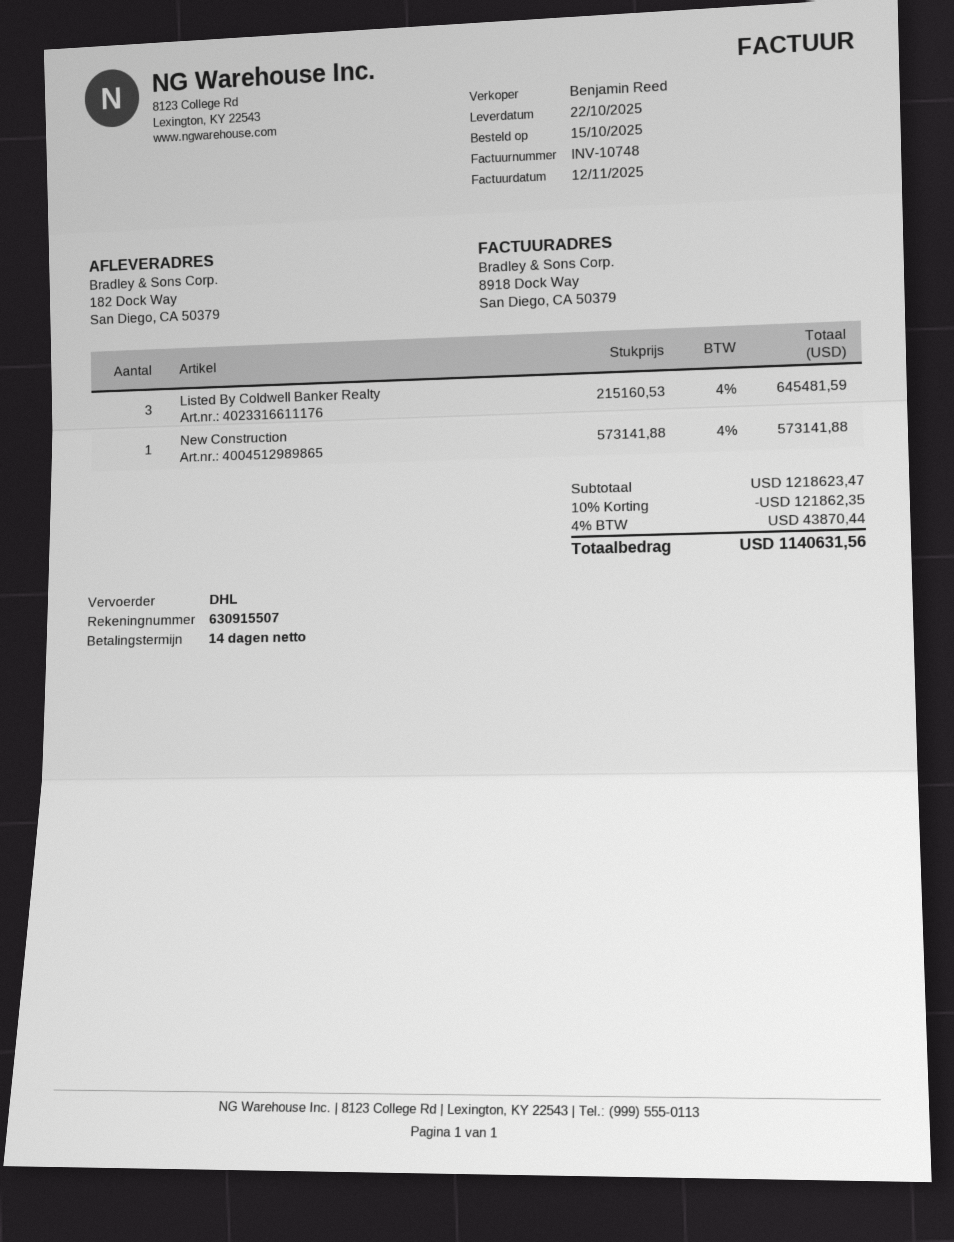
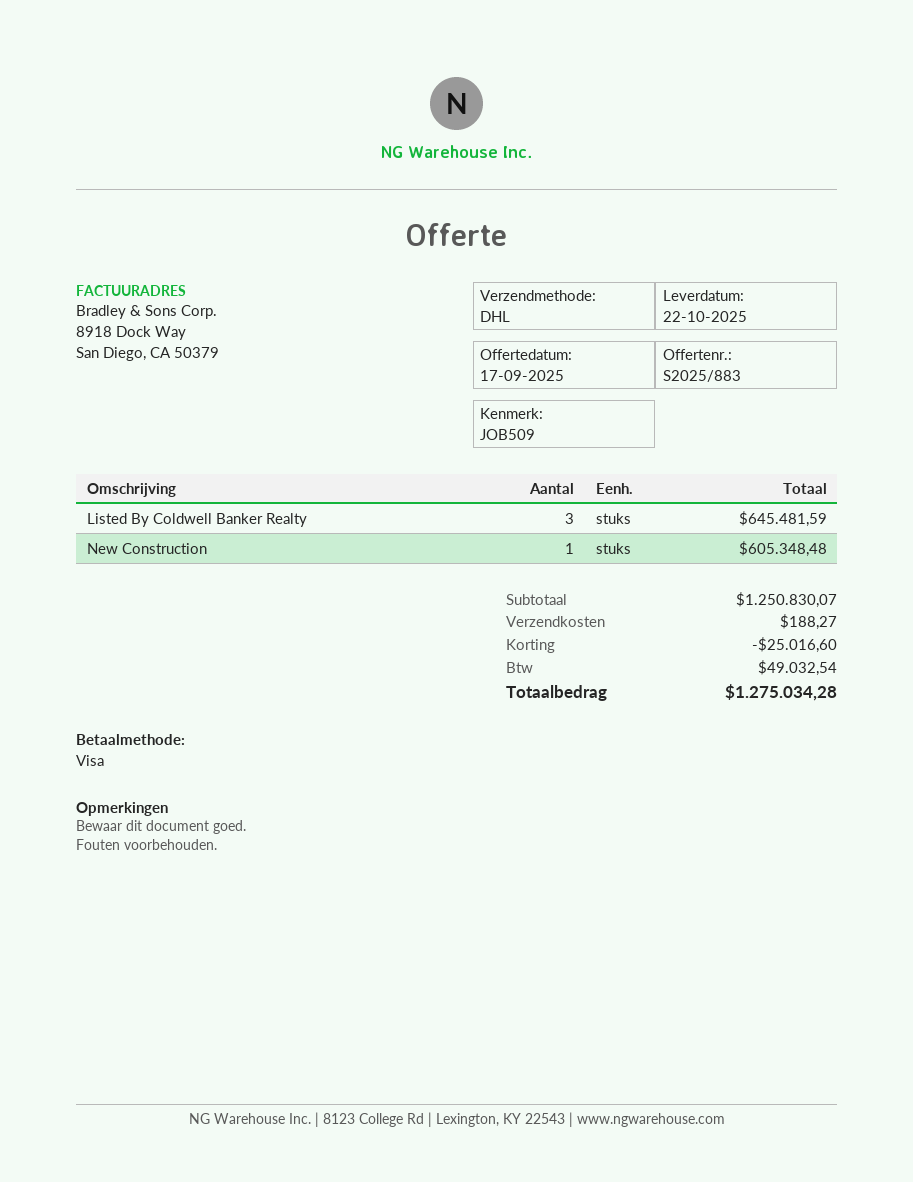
New Construction: 1 for 573141.88 -> 1 for 605348.48
subtotal: 1218623.47 -> 1250830.07
discount: 121862.35 -> 25016.60
shipping: none -> 188.27
tax: 43870.44 -> 49032.54
total: 1140631.56 -> 1275034.28

